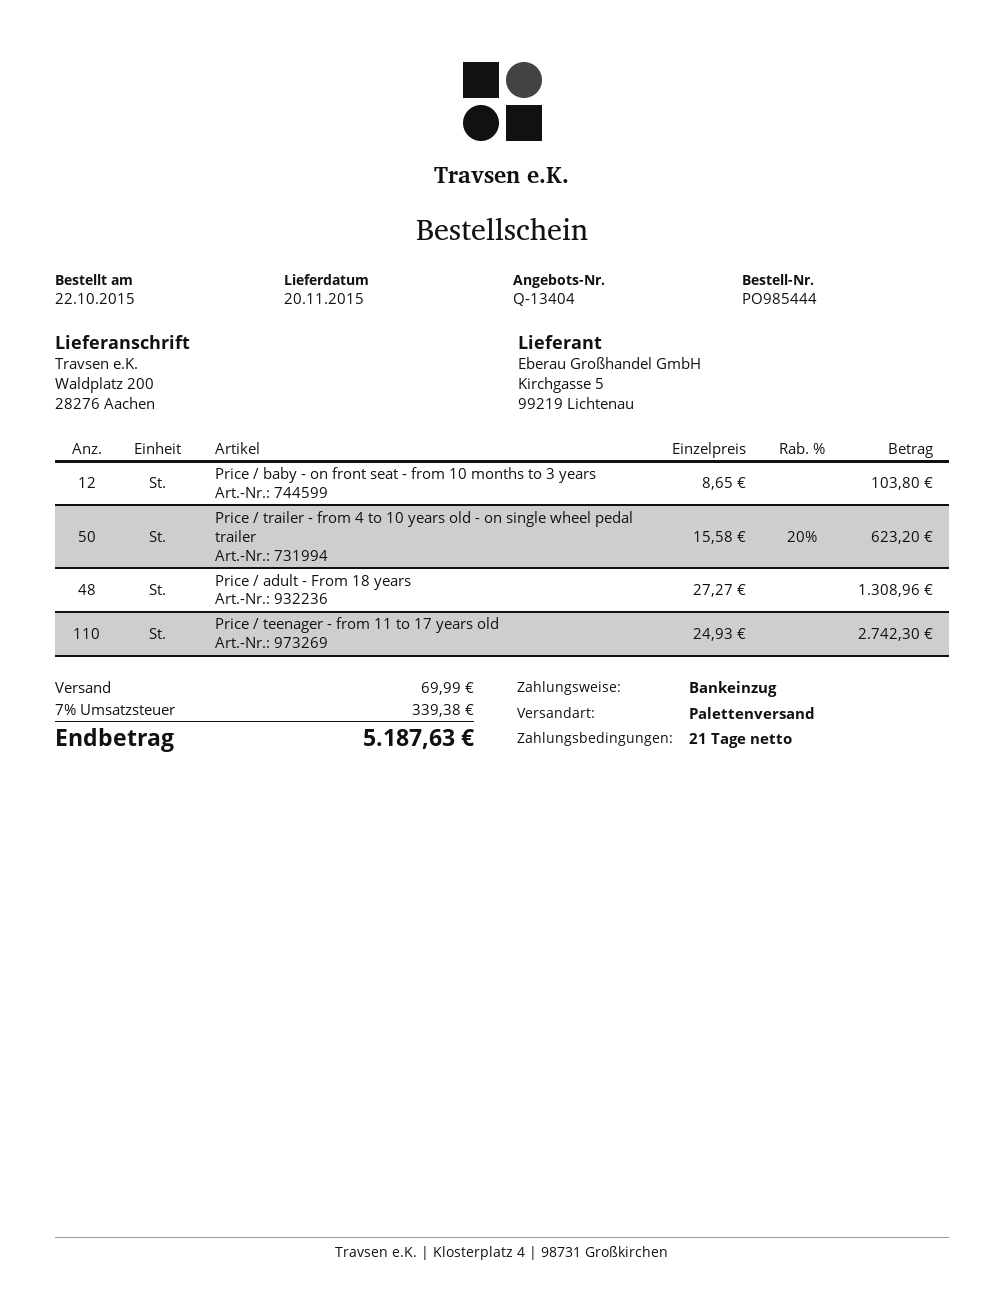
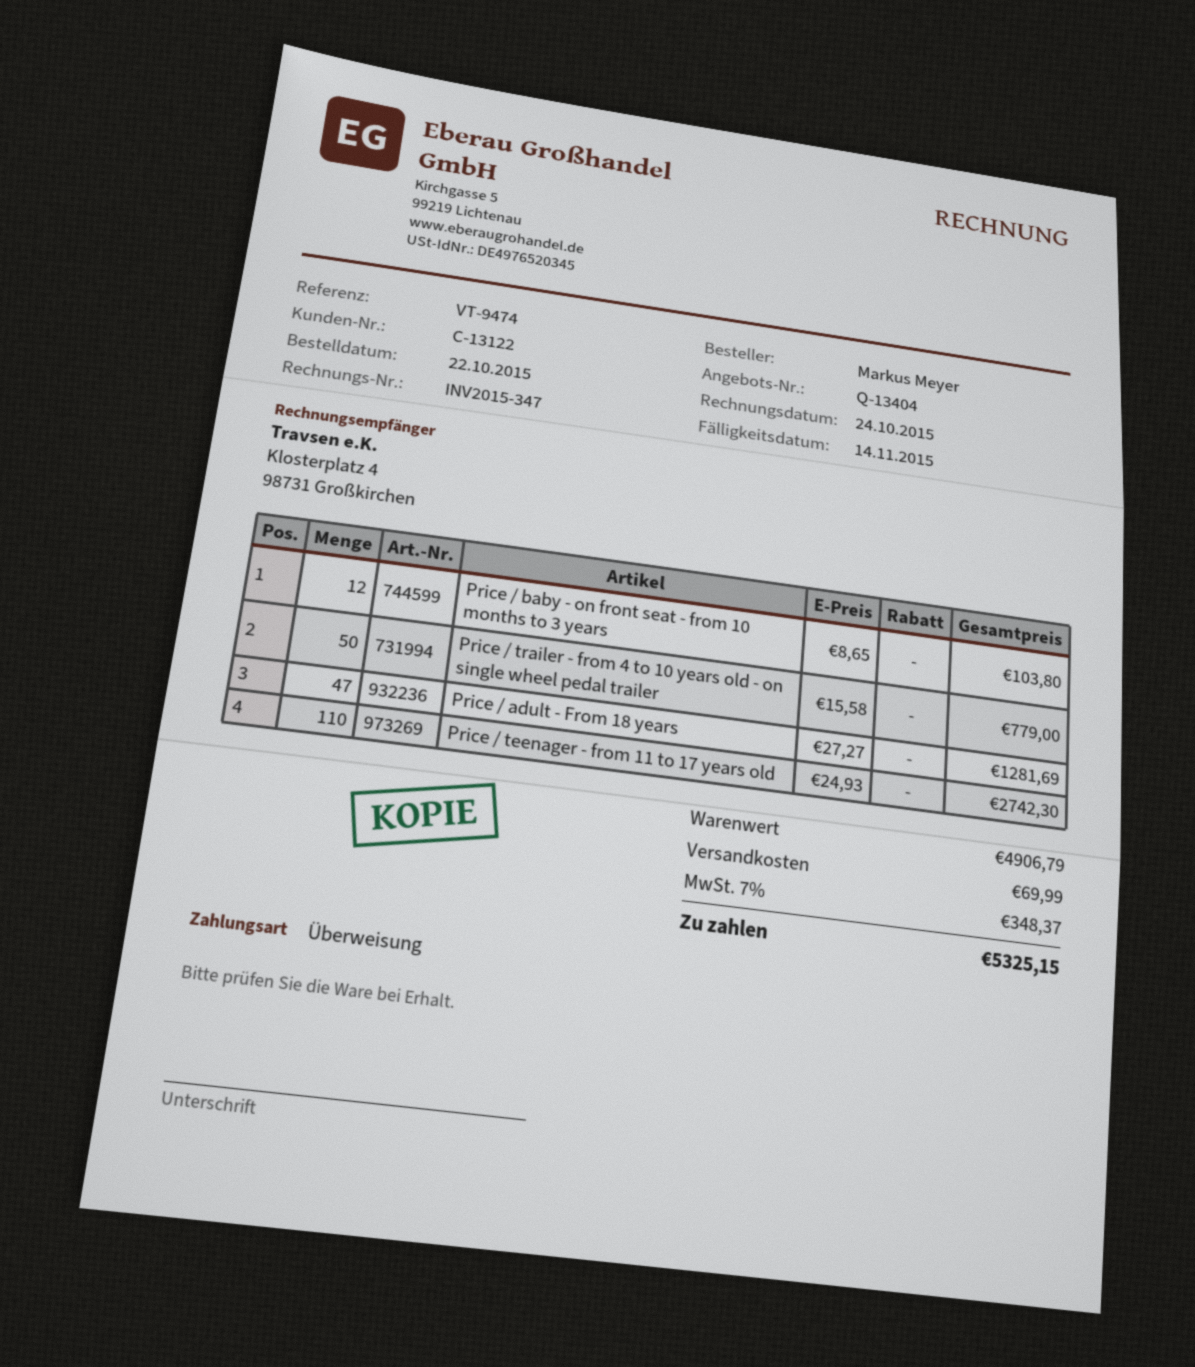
payment method: direct debit -> bank transfer
Price / trailer - from 4 to 10 years old - on single wheel pedal trailer: 50 x 15.58 - 20% = 623.20 -> 50 x 15.58 = 779.00
Price / adult - From 18 years: 48 x 27.27 = 1308.96 -> 47 x 27.27 = 1281.69
tax: 7% = 339.38 -> 7% = 348.37
total: 5187.63 -> 5325.15

